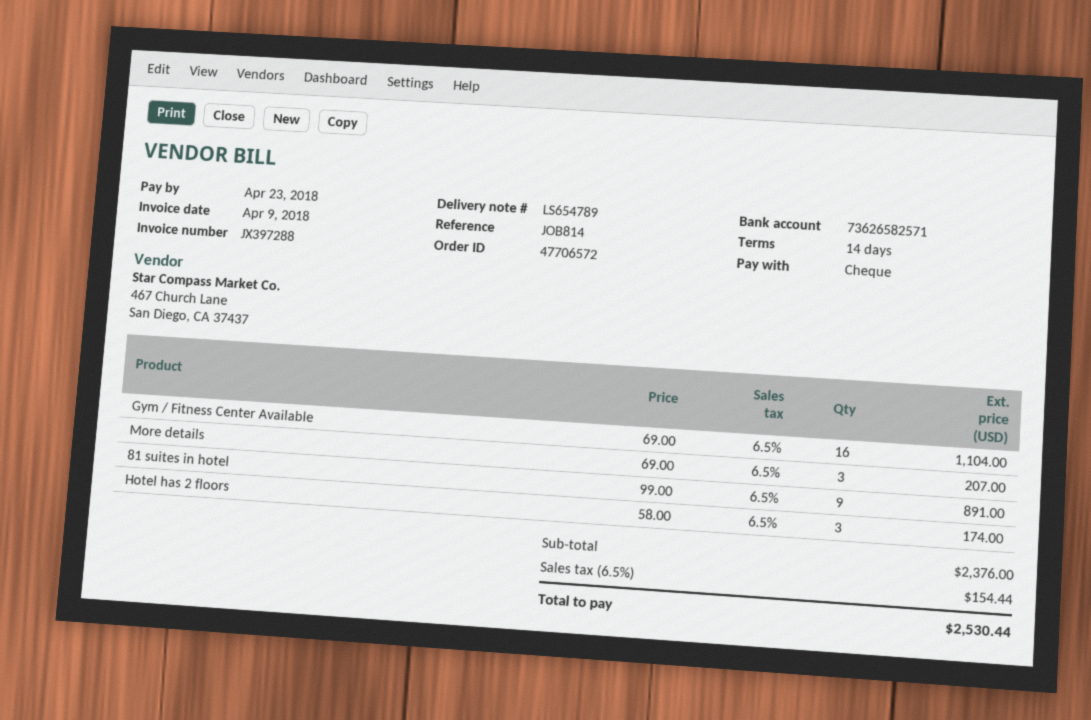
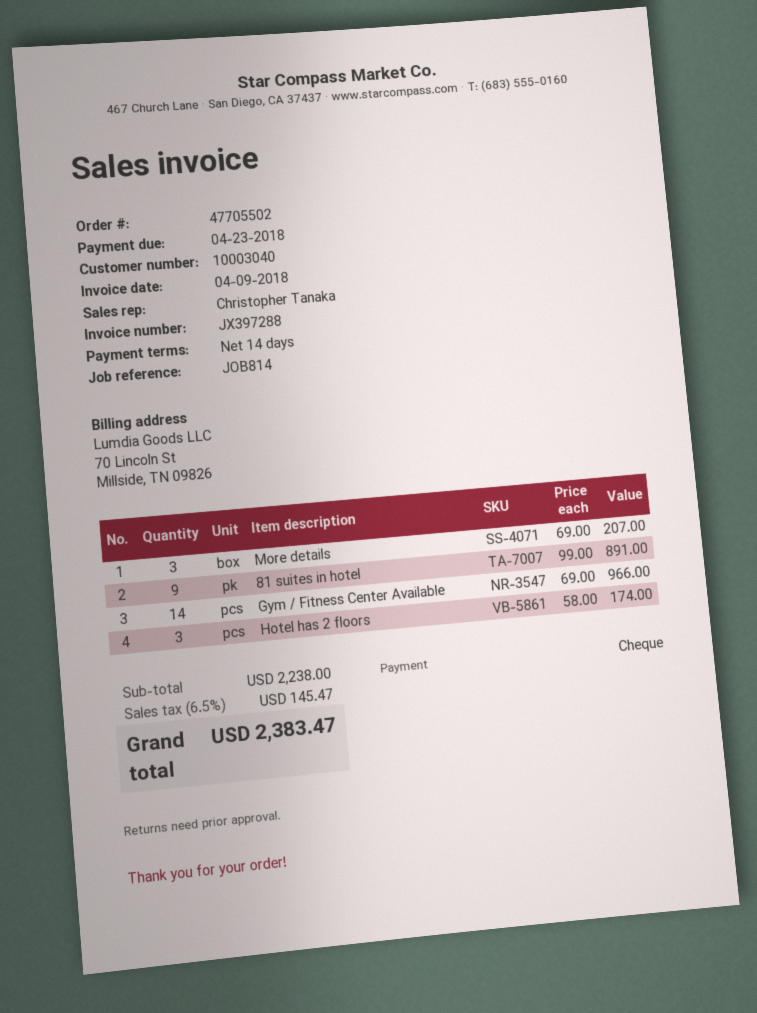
order number: 47706572 -> 47705502
Gym / Fitness Center Available: 16 x 69.00 = 1104.00 -> 14 x 69.00 = 966.00
subtotal: 2376.00 -> 2238.00
tax: 6.5% = 154.44 -> 6.5% = 145.47
total: 2530.44 -> 2383.47

